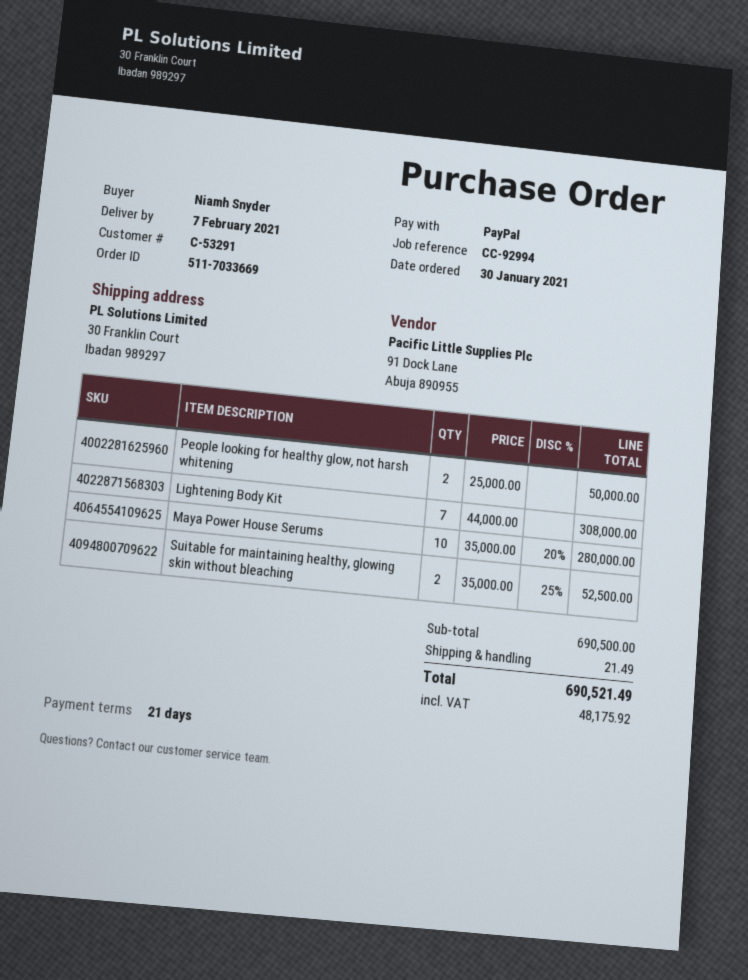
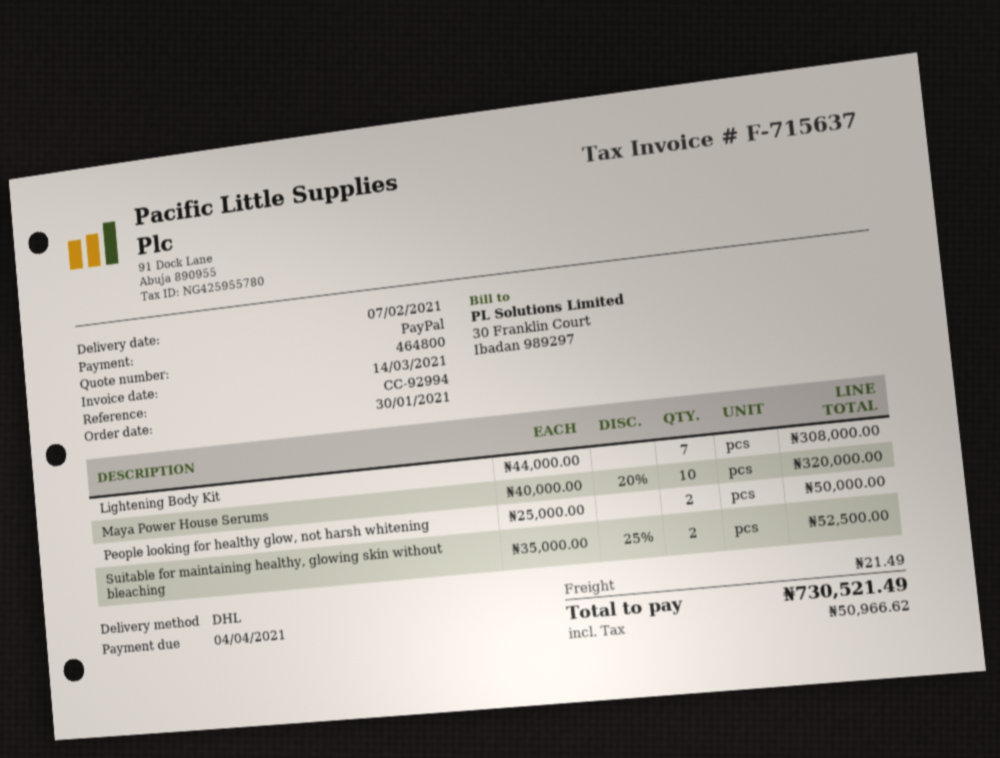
Maya Power House Serums: 10 x 35000.00 - 20% = 280000.00 -> 10 x 40000.00 - 20% = 320000.00
tax: 48175.92 -> 50966.62
total: 690521.49 -> 730521.49

